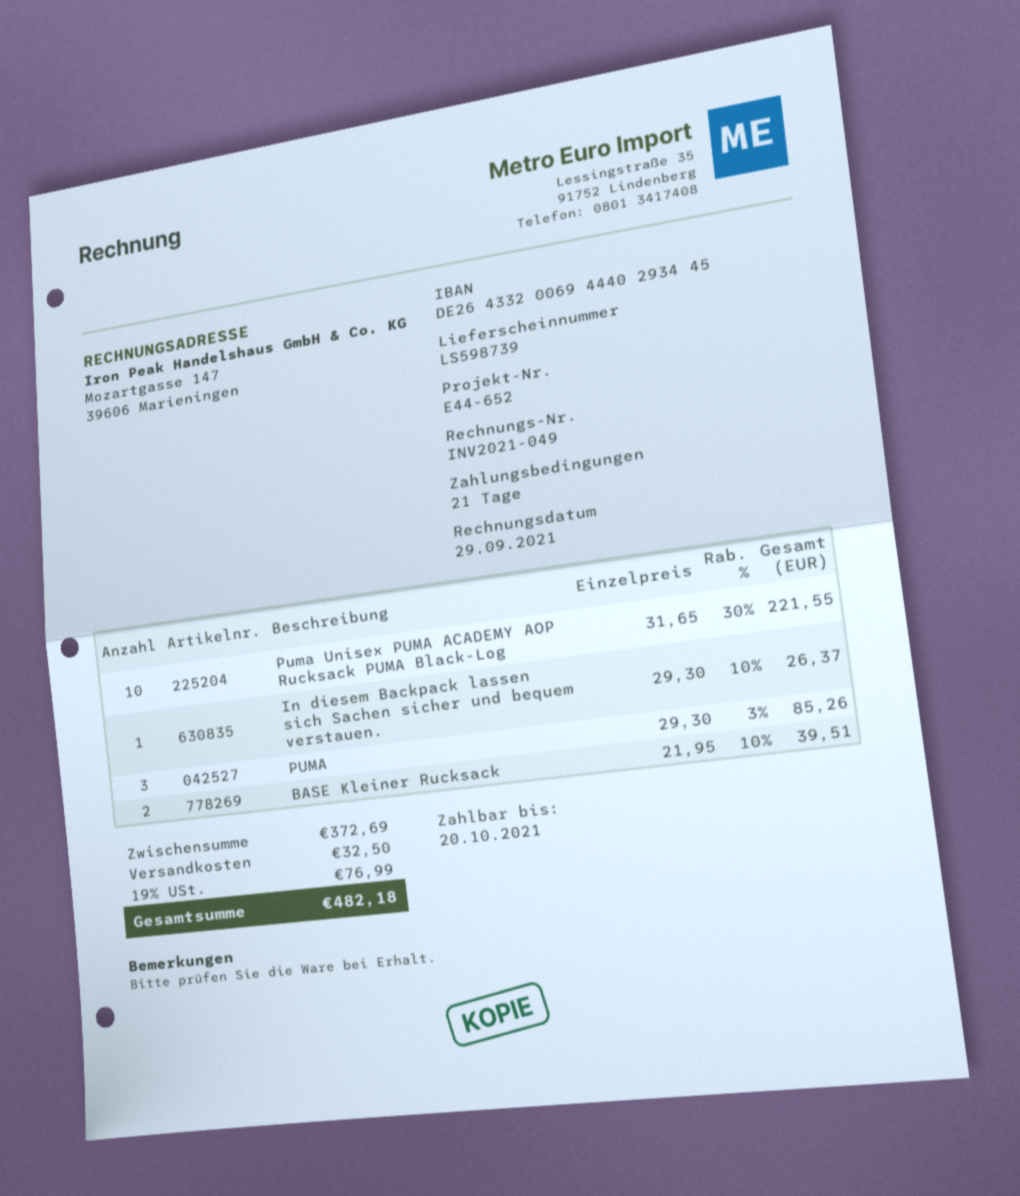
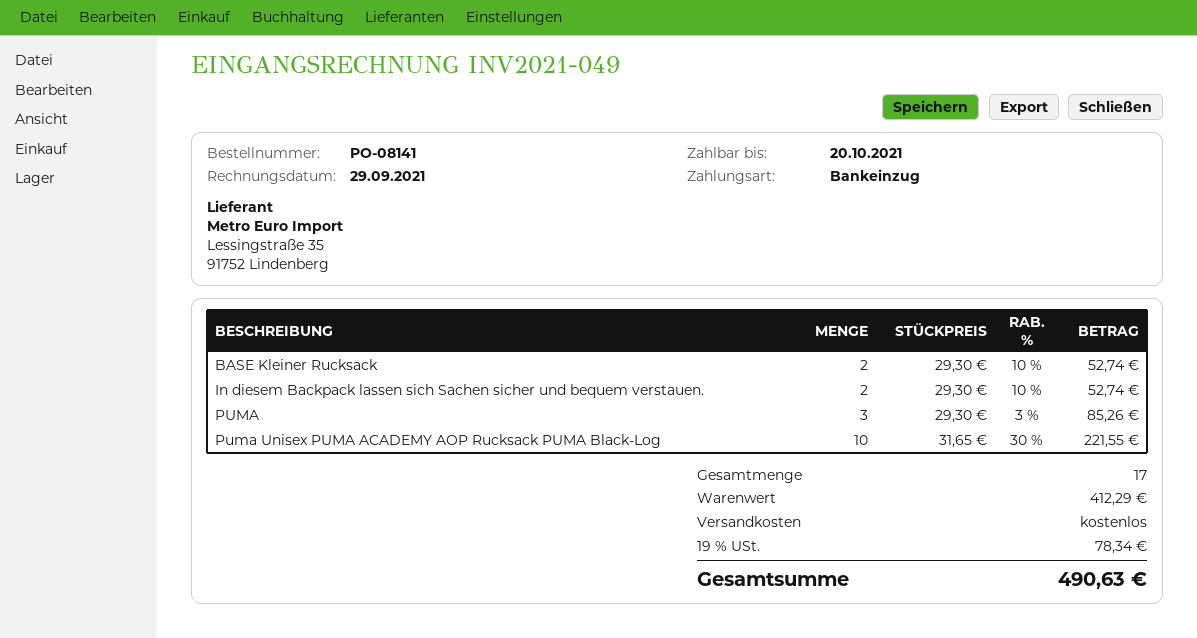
In diesem Backpack lassen sich Sachen sicher und bequem verstauen.: 1 x 29.30 - 10% = 26.37 -> 2 x 29.30 - 10% = 52.74
BASE Kleiner Rucksack: 2 x 21.95 - 10% = 39.51 -> 2 x 29.30 - 10% = 52.74
subtotal: 372.69 -> 412.29
shipping: 32.50 -> 0.00
tax: 19% = 76.99 -> 19% = 78.34
total: 482.18 -> 490.63

